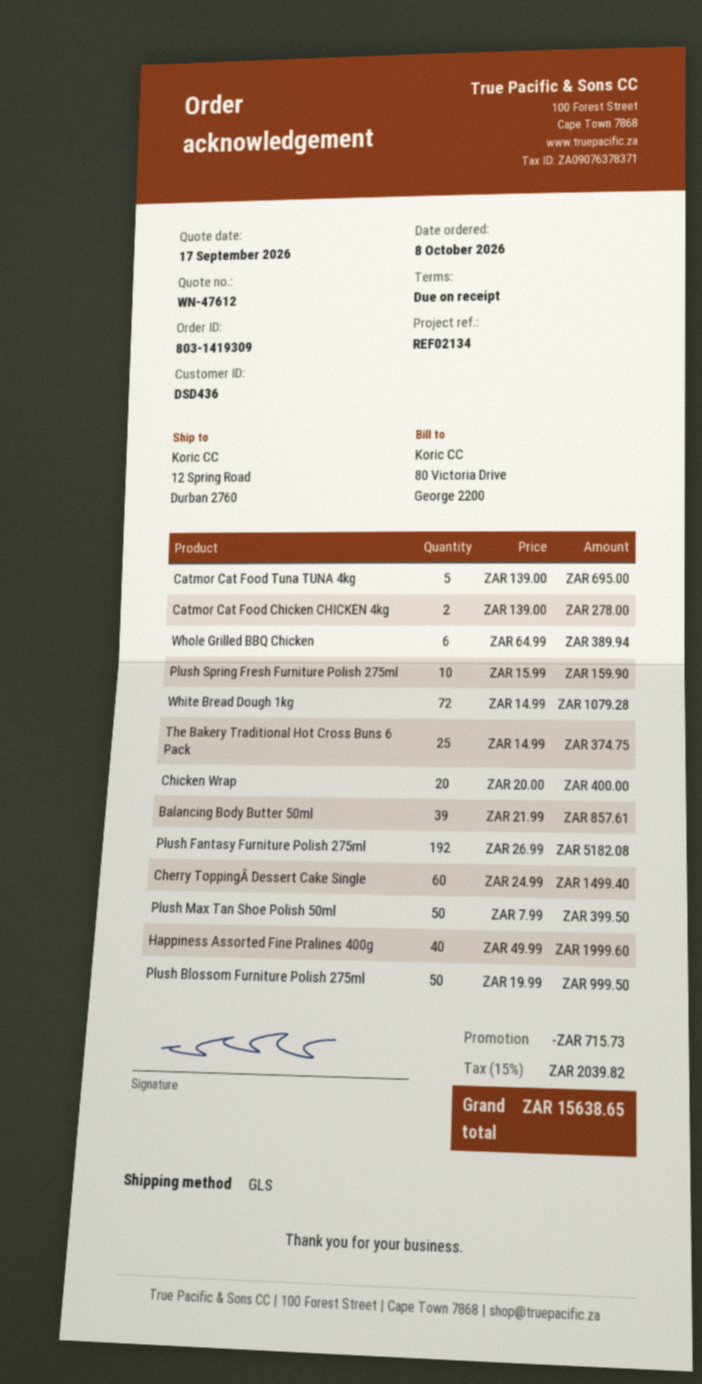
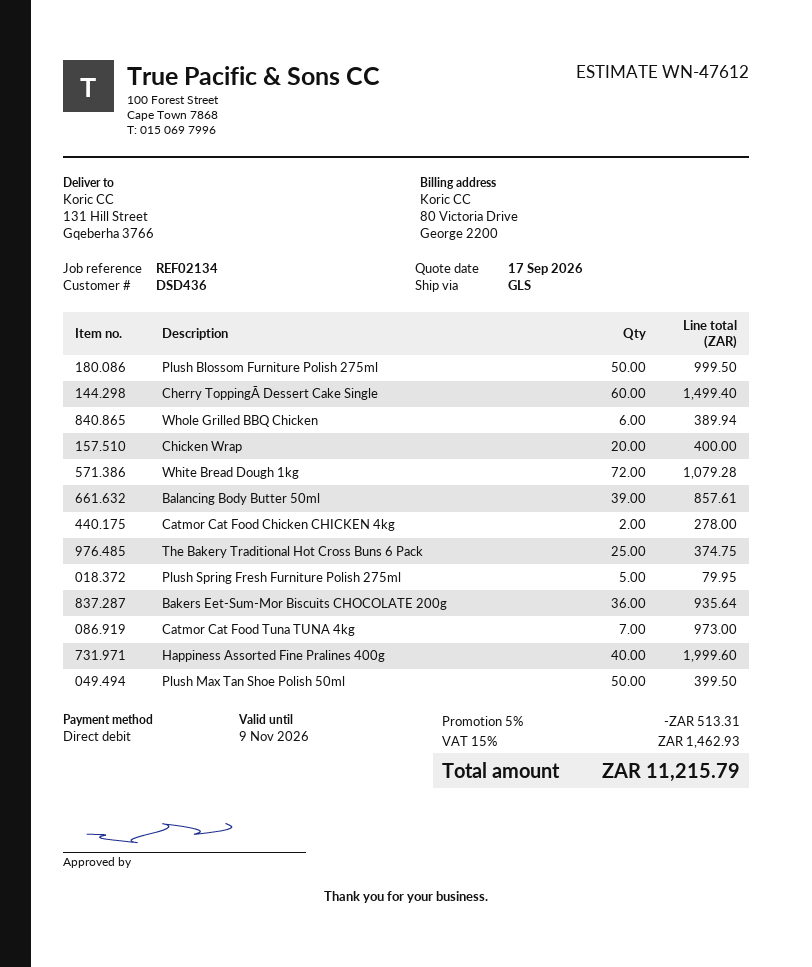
ship to: 12 Spring Road, Durban 2760 -> 131 Hill Street, Gqeberha 3766
Catmor Cat Food Tuna TUNA 4kg: 5 for 695.00 -> 7 for 973.00
Plush Spring Fresh Furniture Polish 275ml: 10 for 159.90 -> 5 for 79.95
Plush Fantasy Furniture Polish 275ml: 192 for 5182.08 -> none
Bakers Eet-Sum-Mor Biscuits CHOCOLATE 200g: none -> 36 for 935.64
discount: 715.73 -> 513.31
tax: 15% = 2039.82 -> 15% = 1462.93
total: 15638.65 -> 11215.79

